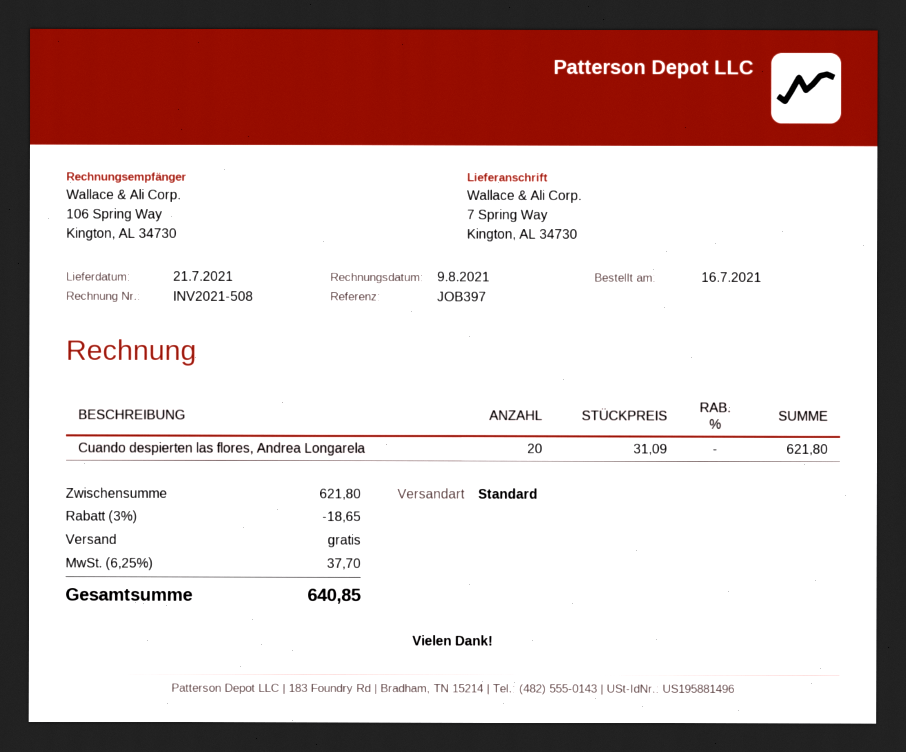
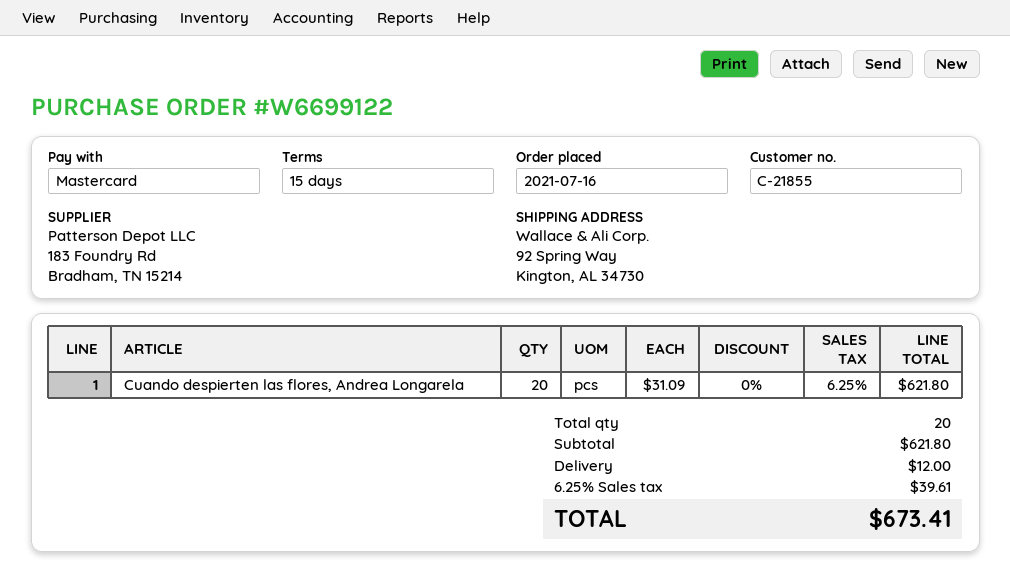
ship to: 7 Spring Way, Kington, AL 34730 -> 92 Spring Way, Kington, AL 34730
discount: 3% = 18.65 -> none
shipping: 0.00 -> 12.00
tax: 6.25% = 37.70 -> 6.25% = 39.61
total: 640.85 -> 673.41

